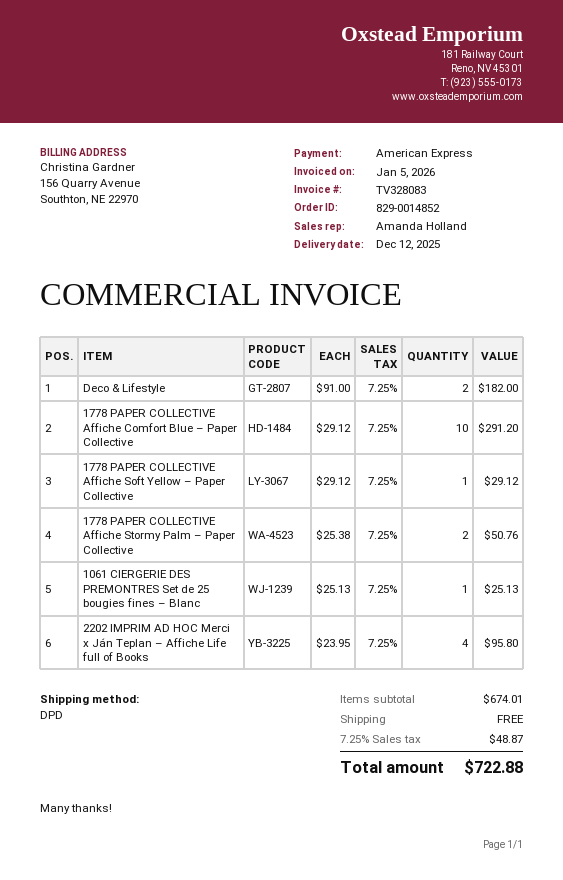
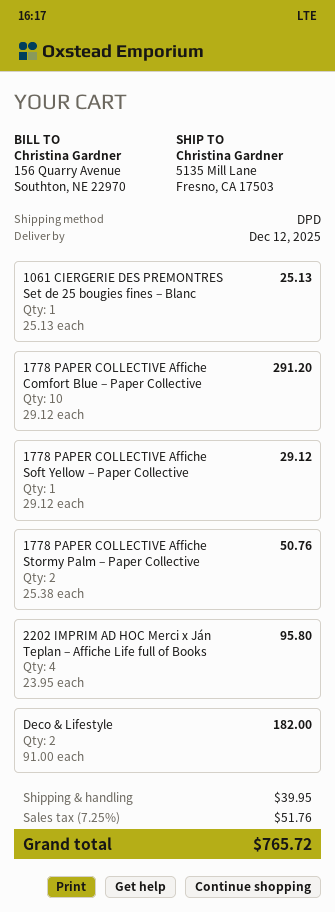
shipping: 0.00 -> 39.95
tax: 7.25% = 48.87 -> 7.25% = 51.76
total: 722.88 -> 765.72

